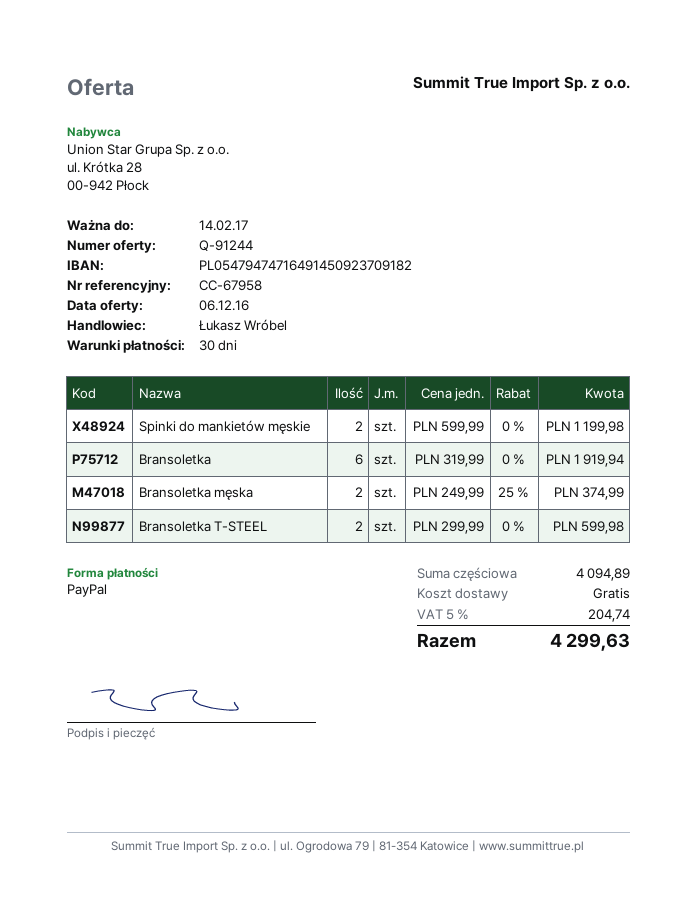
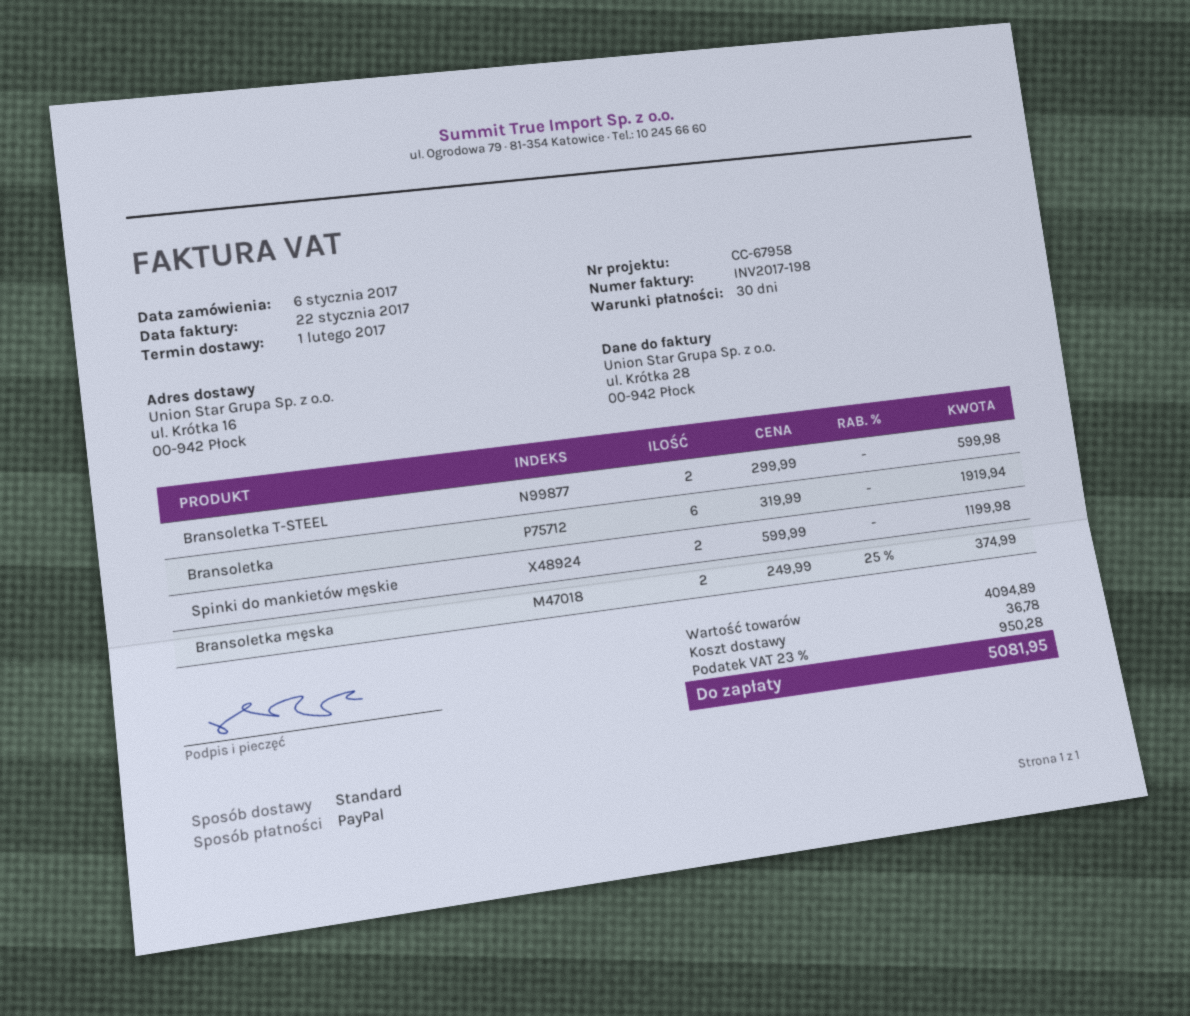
shipping: 0.00 -> 36.78
tax: 5% = 204.74 -> 23% = 950.28
total: 4299.63 -> 5081.95

